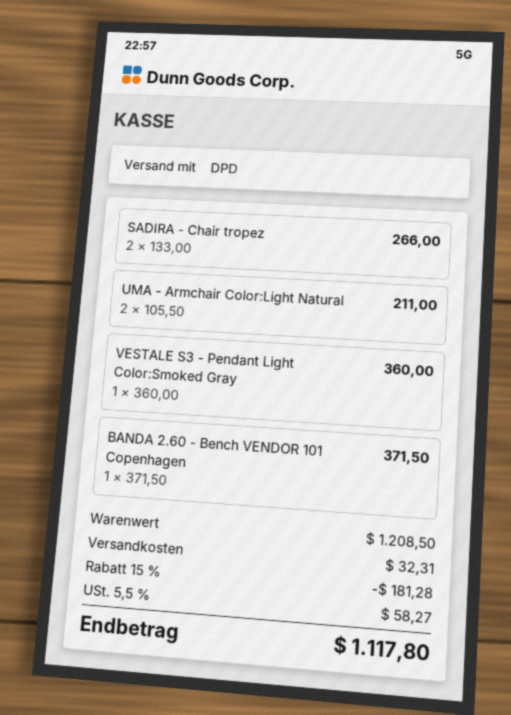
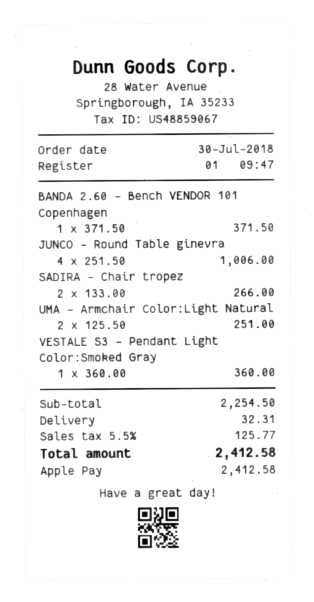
UMA - Armchair Color:Light Natural: 2 x 105.50 = 211.00 -> 2 x 125.50 = 251.00
JUNCO - Round Table ginevra: none -> 4 x 251.50 = 1006.00
subtotal: 1208.50 -> 2254.50
discount: 15% = 181.28 -> none
tax: 5.5% = 58.27 -> 5.5% = 125.77
total: 1117.80 -> 2412.58

